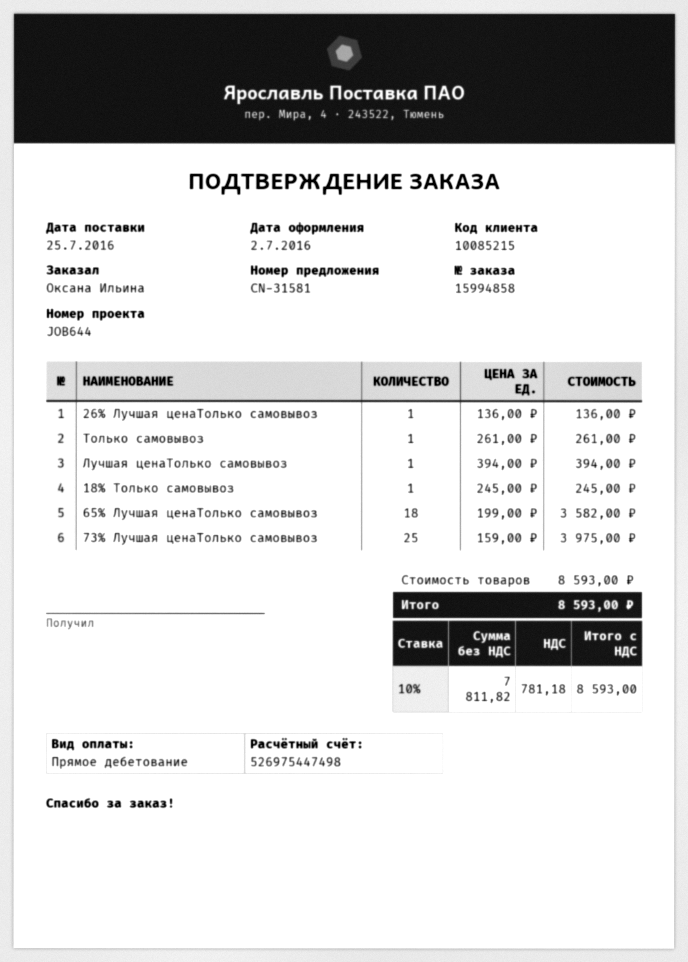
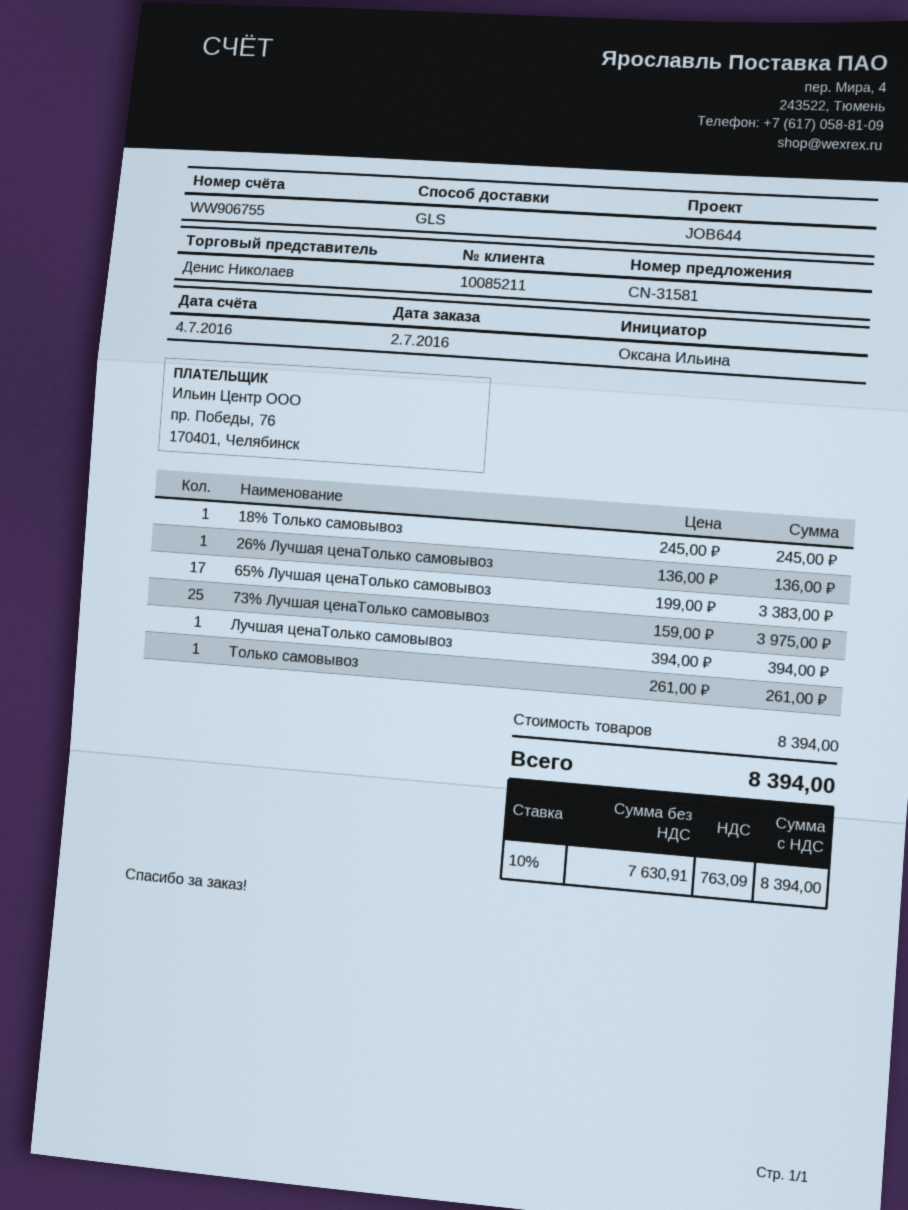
customer number: 10085215 -> 10085211
65% Лучшая ценаТолько самовывоз: 18 x 199.00 = 3582.00 -> 17 x 199.00 = 3383.00
subtotal: 8593.00 -> 8394.00
net: 7811.82 -> 7630.91
tax: 10% = 781.18 -> 10% = 763.09
total: 8593.00 -> 8394.00

